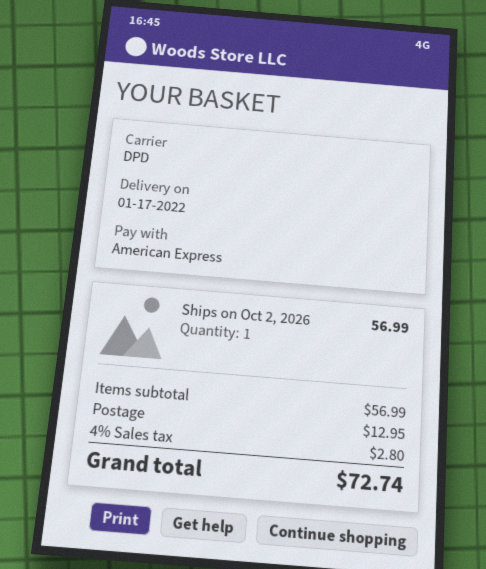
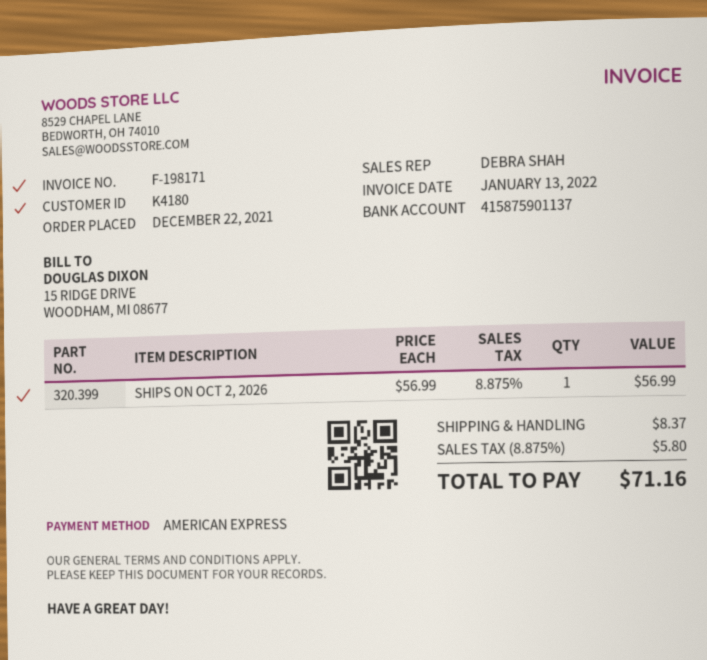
shipping: 12.95 -> 8.37
tax: 4% = 2.80 -> 8.875% = 5.80
total: 72.74 -> 71.16

